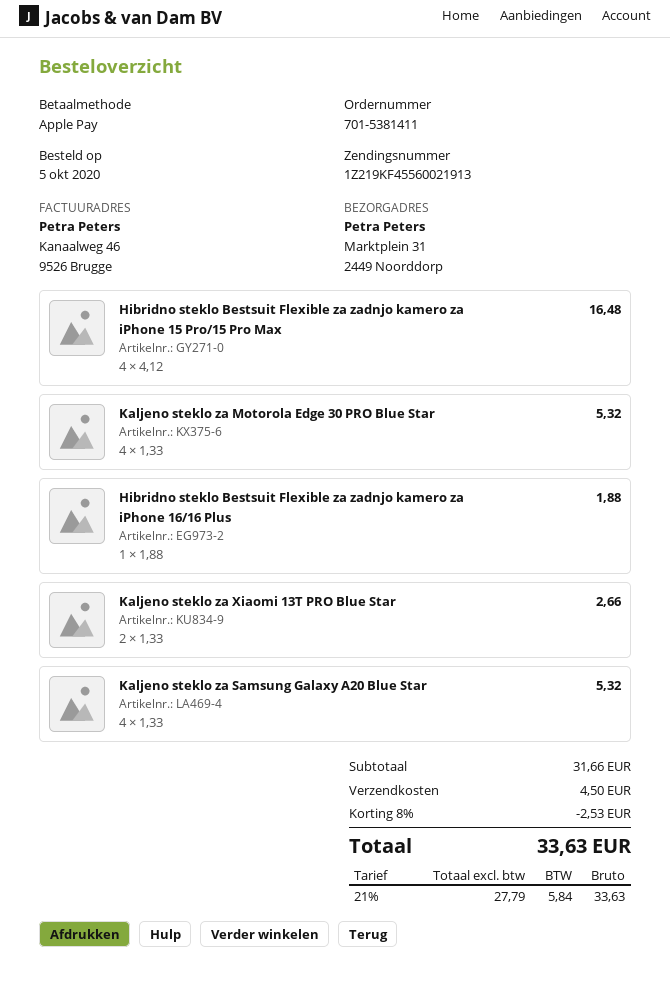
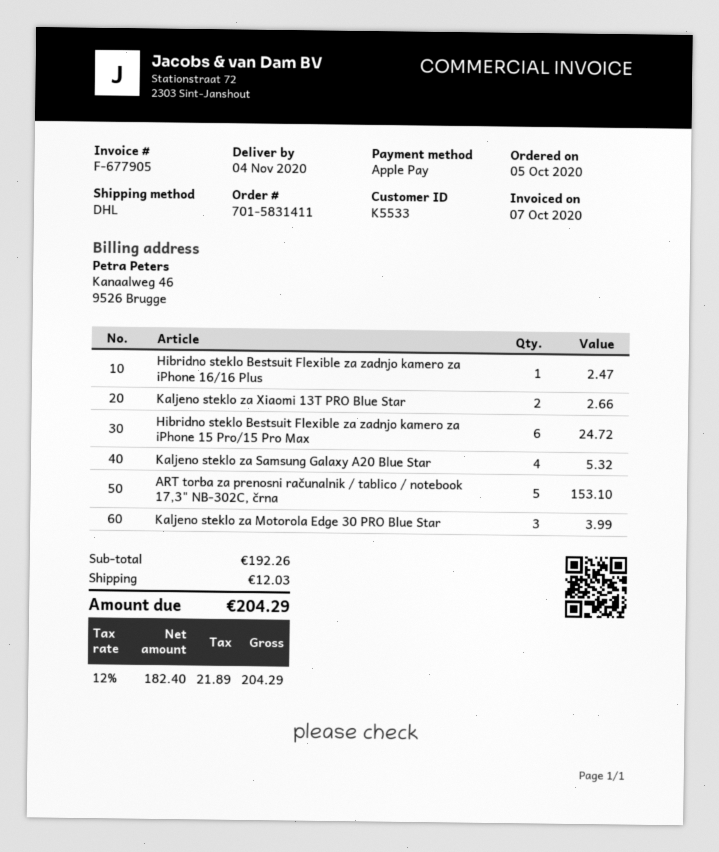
order number: 701-5381411 -> 701-5831411
Hibridno steklo Bestsuit Flexible za zadnjo kamero za iPhone 15 Pro/15 Pro Max: 4 for 16.48 -> 6 for 24.72
Kaljeno steklo za Motorola Edge 30 PRO Blue Star: 4 for 5.32 -> 3 for 3.99
Hibridno steklo Bestsuit Flexible za zadnjo kamero za iPhone 16/16 Plus: 1 for 1.88 -> 1 for 2.47
ART torba za prenosni računalnik / tablico / notebook 17,3" NB-302C, črna: none -> 5 for 153.10
subtotal: 31.66 -> 192.26
discount: 8% = 2.53 -> none
shipping: 4.50 -> 12.03
net: 27.79 -> 182.40
tax: 21% = 5.84 -> 12% = 21.89
total: 33.63 -> 204.29

